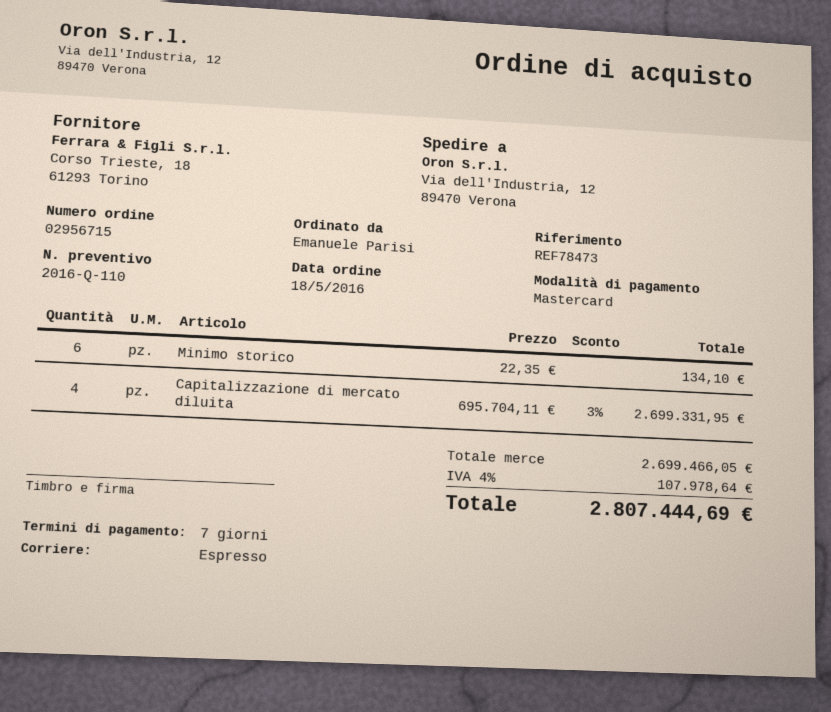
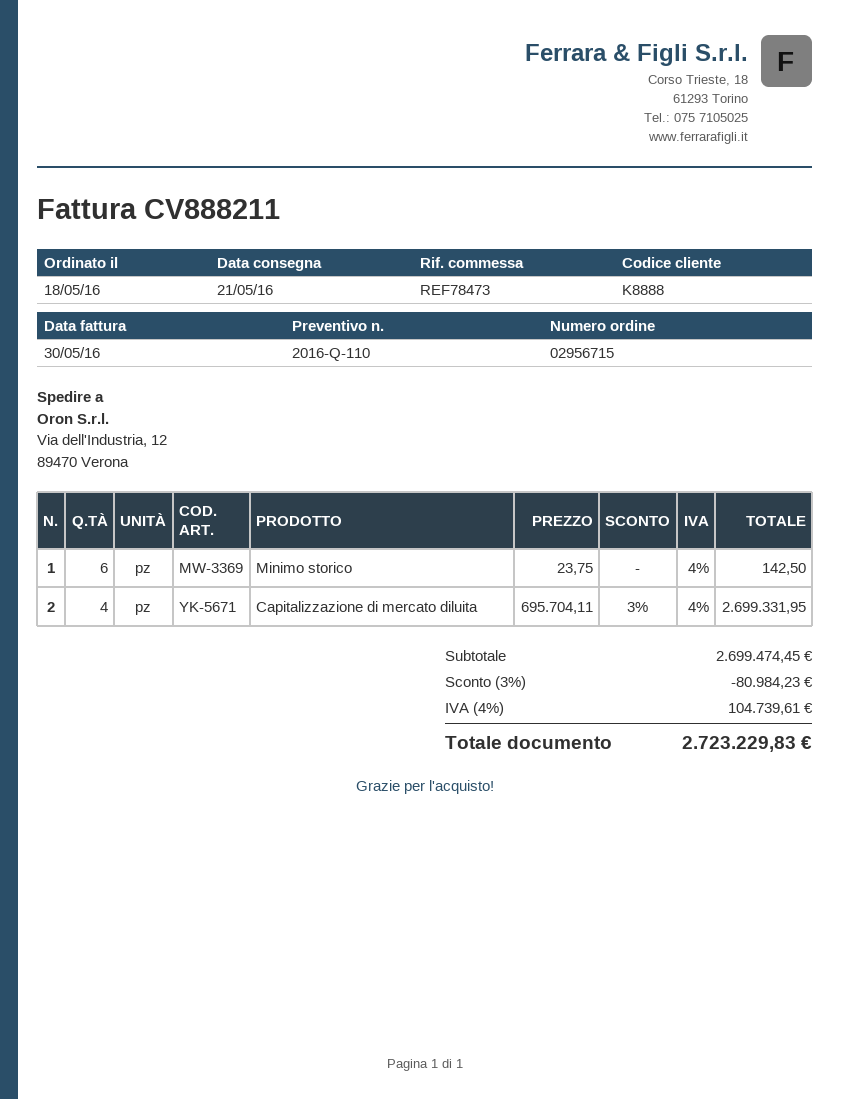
Minimo storico: 6 x 22.35 = 134.10 -> 6 x 23.75 = 142.50
subtotal: 2699466.05 -> 2699474.45
discount: none -> 3% = 80984.23
tax: 4% = 107978.64 -> 4% = 104739.61
total: 2807444.69 -> 2723229.83

